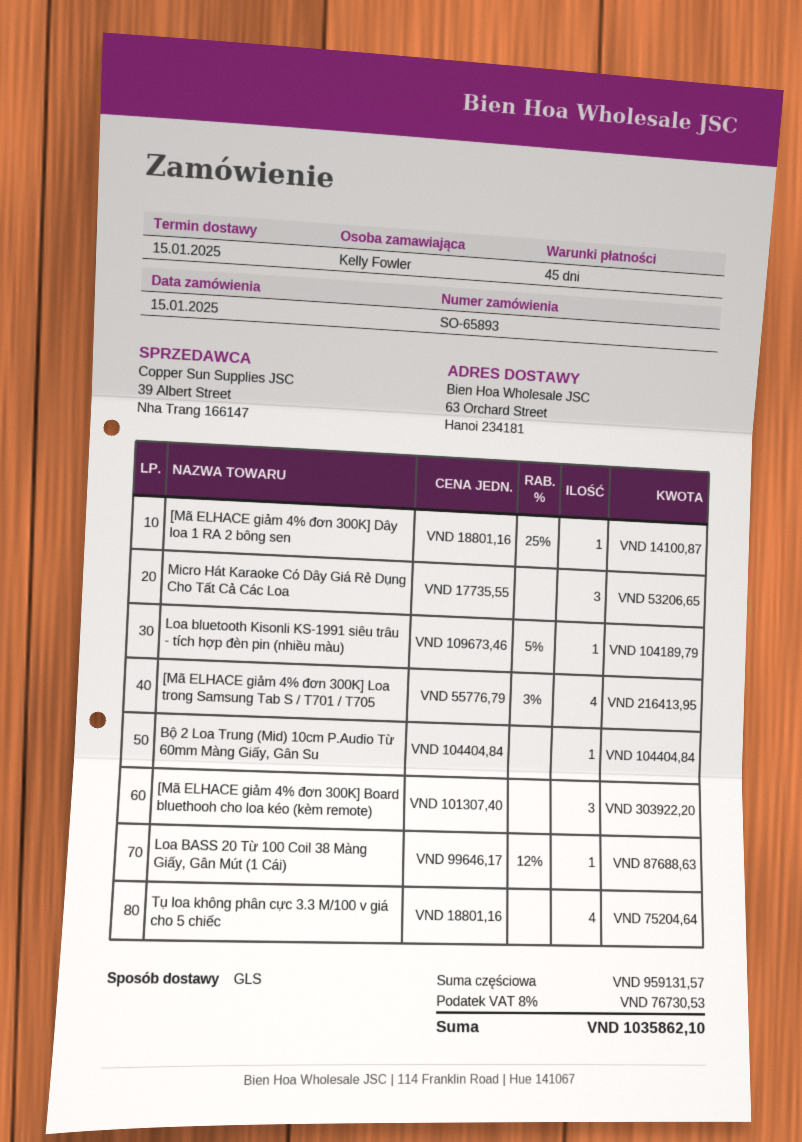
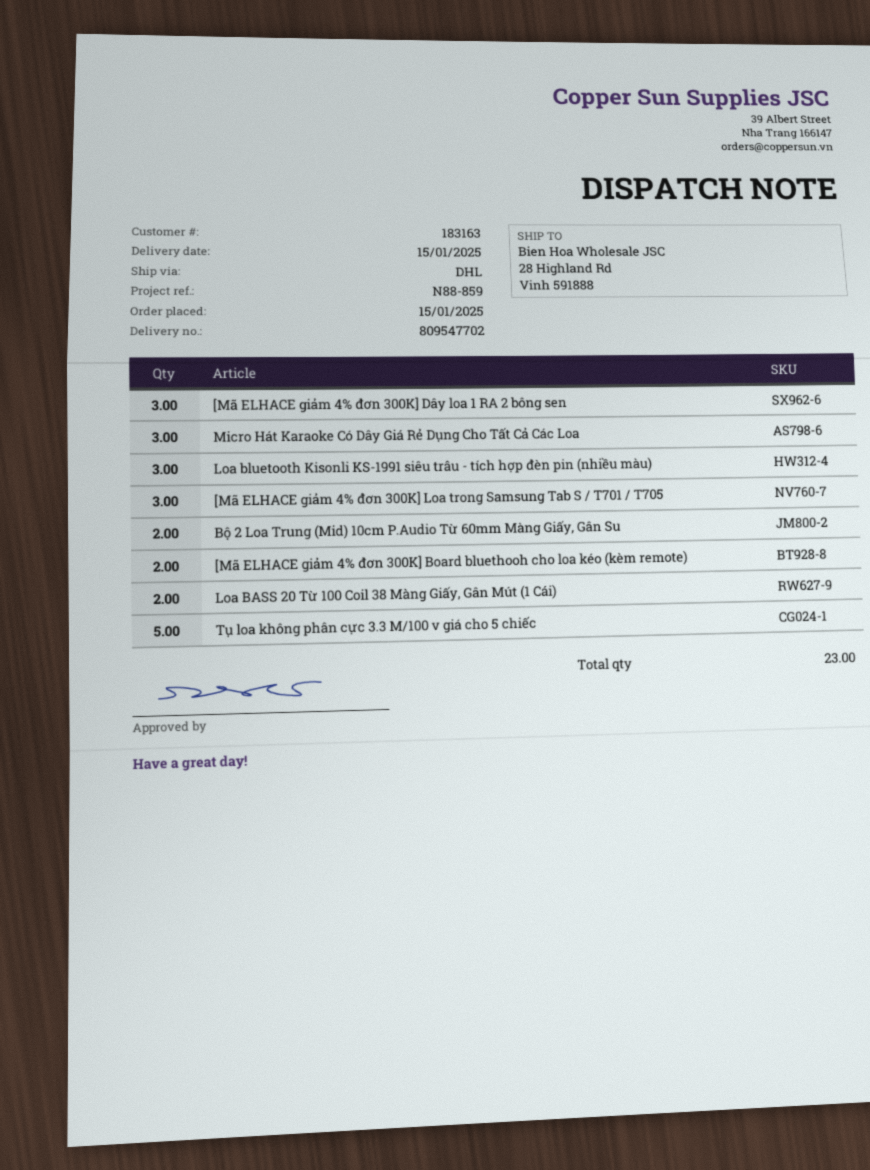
shipping method: GLS -> DHL
ship to: 63 Orchard Street, Hanoi 234181 -> 28 Highland Rd, Vinh 591888
[Mã ELHACE giảm 4% đơn 300K] Dây loa 1 RA 2 bông sen: 1 -> 3
Loa bluetooth Kisonli KS-1991 siêu trâu - tích hợp đèn pin (nhiều màu): 1 -> 3
[Mã ELHACE giảm 4% đơn 300K] Loa trong Samsung Tab S / T701 / T705: 4 -> 3
Bộ 2 Loa Trung (Mid) 10cm P.Audio Từ 60mm Màng Giấy, Gân Su: 1 -> 2
[Mã ELHACE giảm 4% đơn 300K] Board bluethooh cho loa kéo (kèm remote): 3 -> 2
Loa BASS 20 Từ 100 Coil 38 Màng Giấy, Gân Mút (1 Cái): 1 -> 2
Tụ loa không phân cực 3.3 M/100 v giá cho 5 chiếc: 4 -> 5

